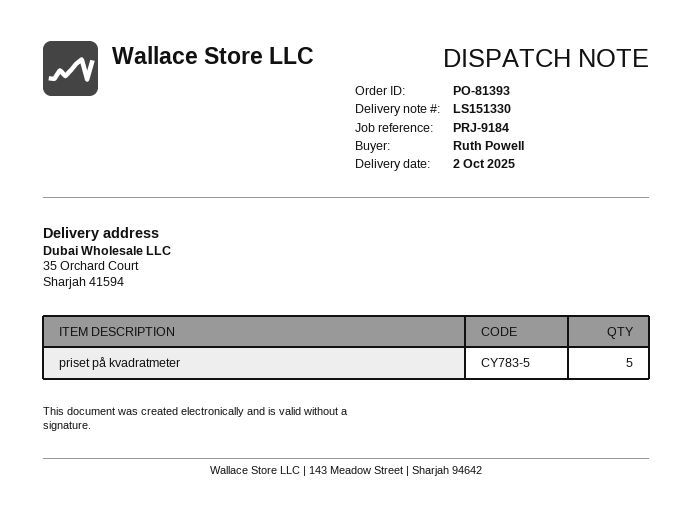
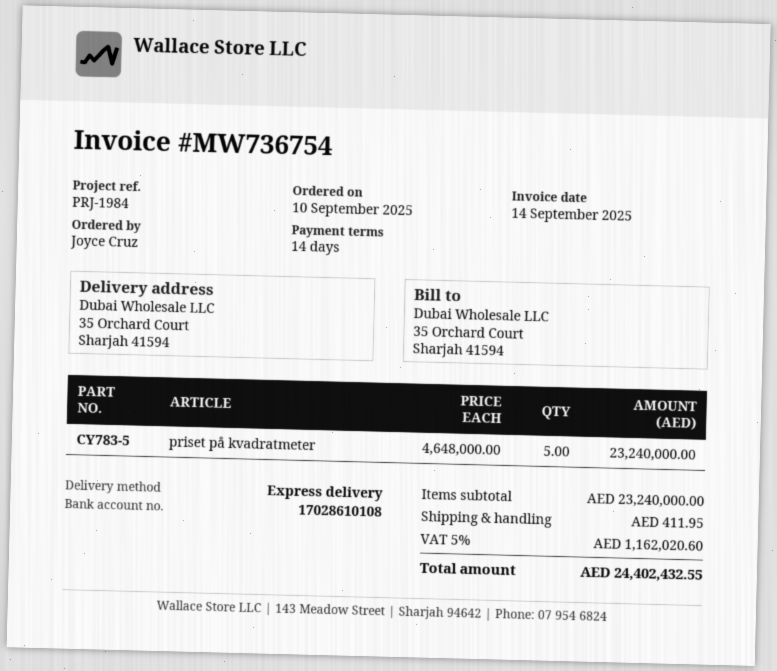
reference: PRJ-9184 -> PRJ-1984
ordered by: Ruth Powell -> Joyce Cruz

